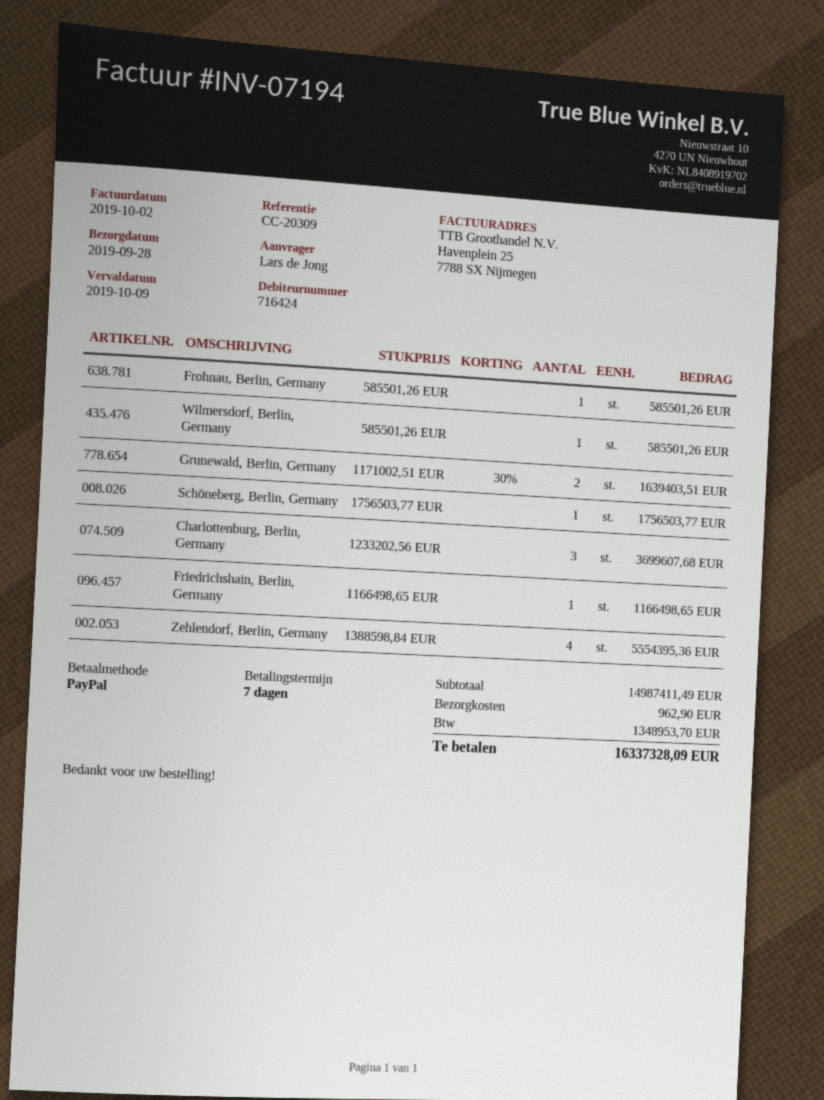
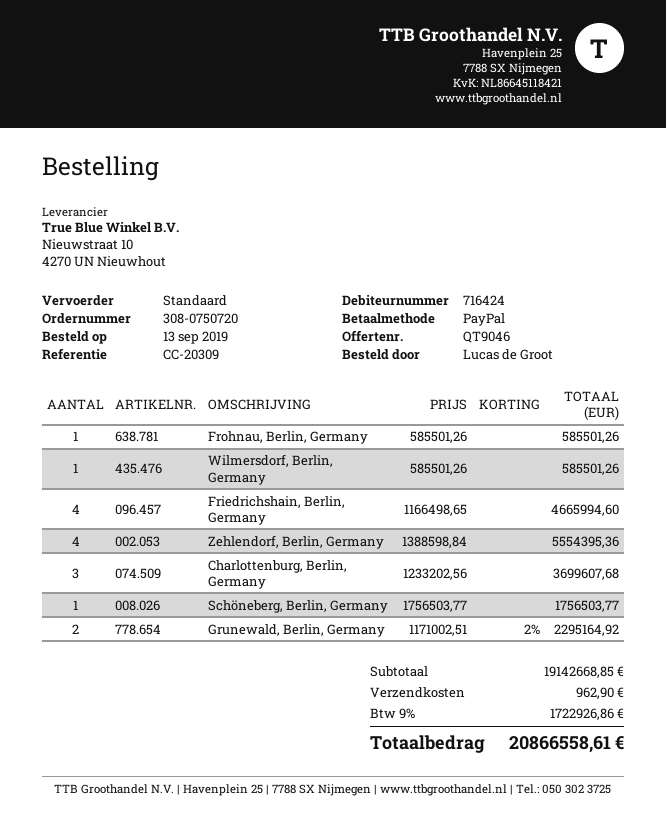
ordered by: Lars de Jong -> Lucas de Groot
Grunewald, Berlin, Germany: 2 x 1171002.51 - 30% = 1639403.51 -> 2 x 1171002.51 - 2% = 2295164.92
Friedrichshain, Berlin, Germany: 1 x 1166498.65 = 1166498.65 -> 4 x 1166498.65 = 4665994.60
subtotal: 14987411.49 -> 19142668.85
tax: 1348953.70 -> 1722926.86
total: 16337328.09 -> 20866558.61

